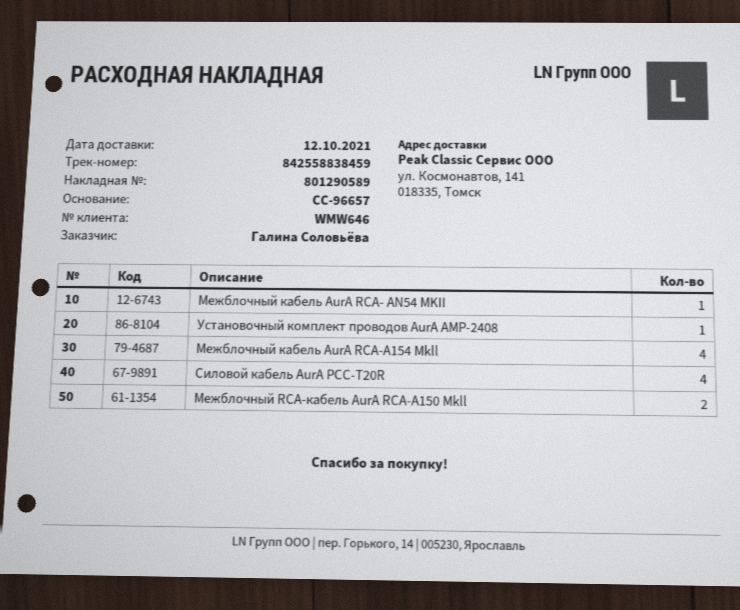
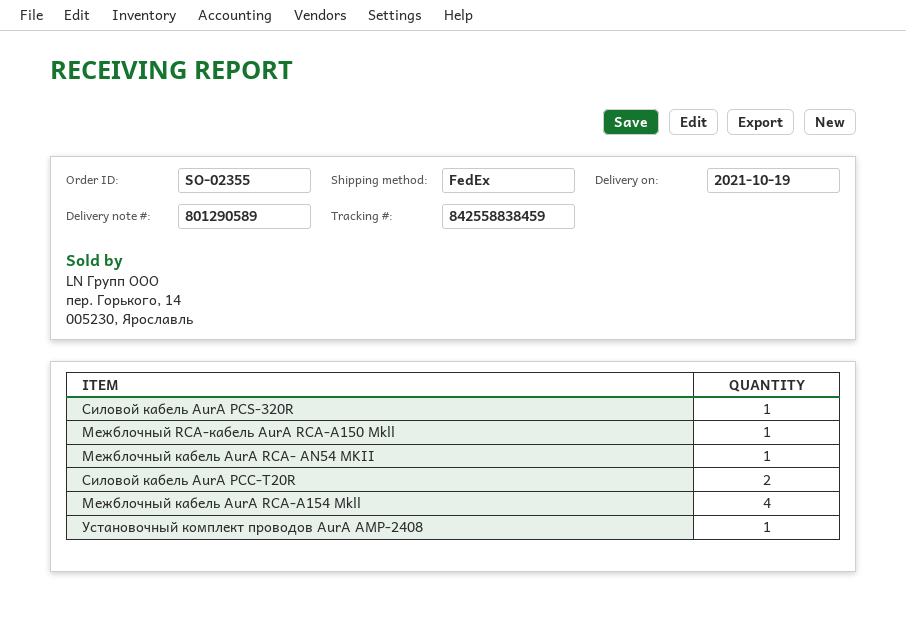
delivery date: 2021-10-12 -> 2021-10-19
Силовой кабель AurA PCC-T20R: 4 -> 2
Межблочный RCA-кабель AurA RCA-A150 Mkll: 2 -> 1
Силовой кабель AurA PCS-320R: none -> 1

